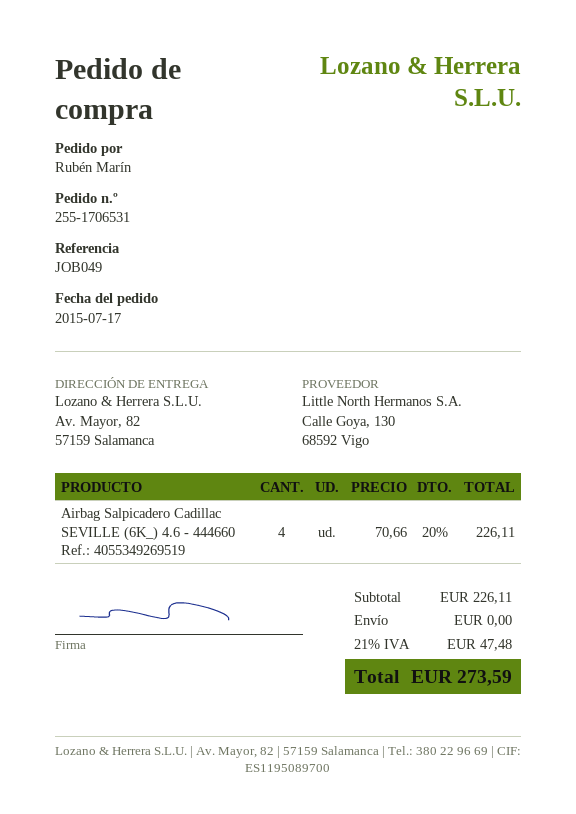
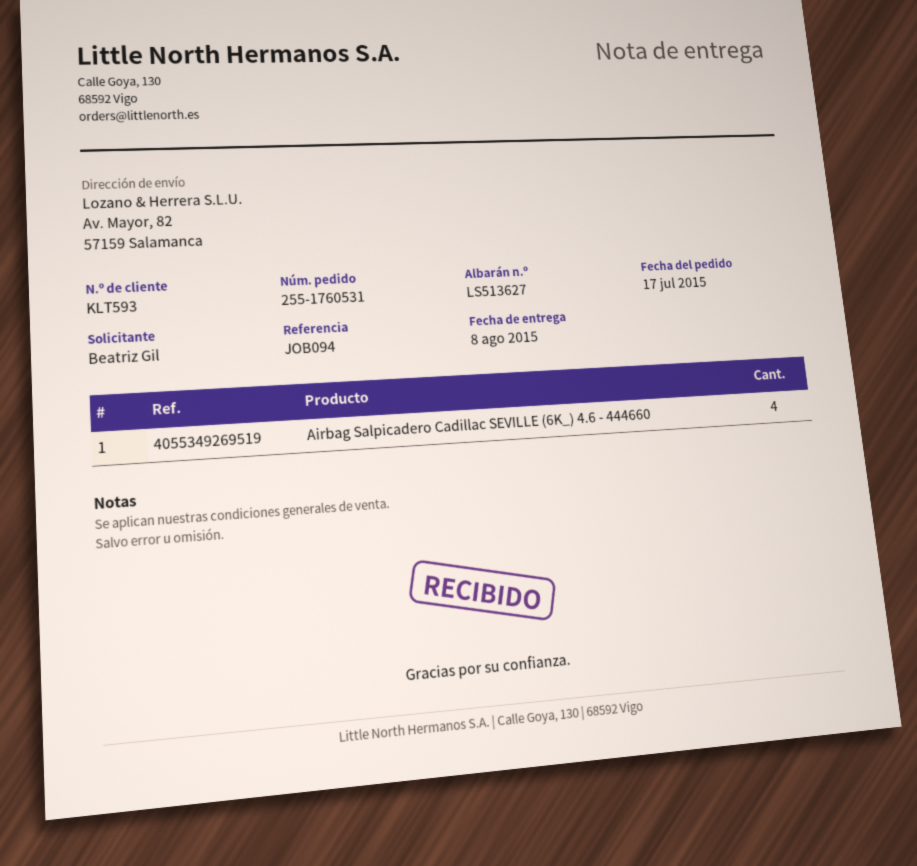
order number: 255-1706531 -> 255-1760531
reference: JOB049 -> JOB094
ordered by: Rubén Marín -> Beatriz Gil

